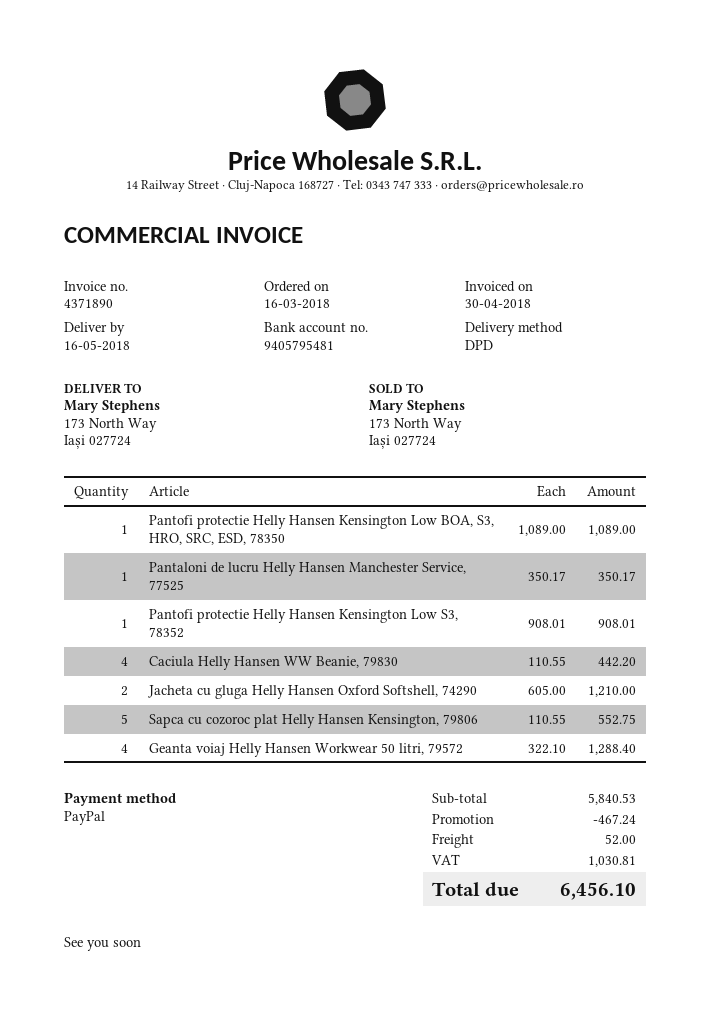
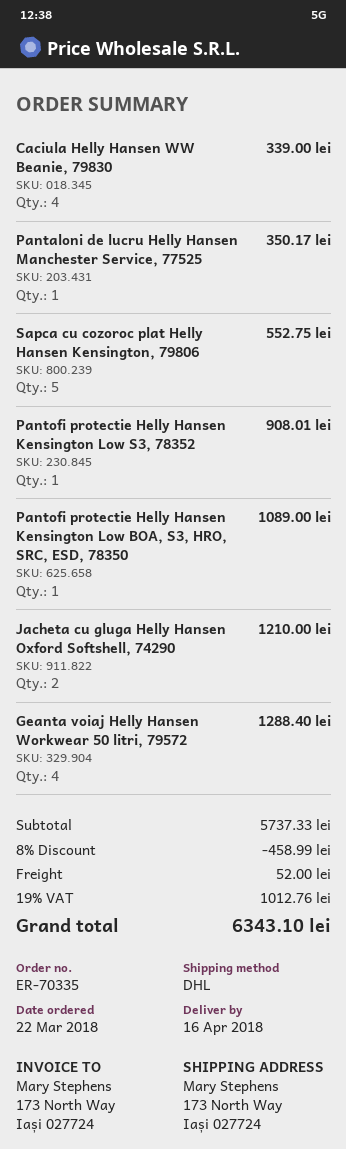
order date: 2018-03-16 -> 2018-03-22
delivery date: 2018-05-16 -> 2018-04-16
shipping method: DPD -> DHL
Caciula Helly Hansen WW Beanie, 79830: 4 for 442.20 -> 4 for 339.00
subtotal: 5840.53 -> 5737.33
discount: 467.24 -> 458.99
tax: 1030.81 -> 1012.76
total: 6456.10 -> 6343.10

